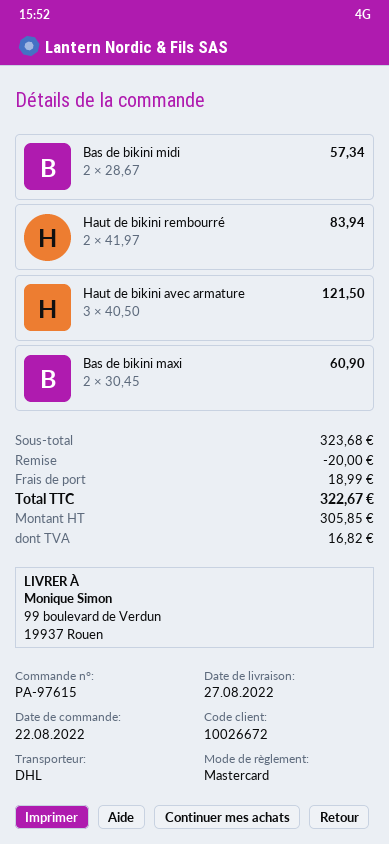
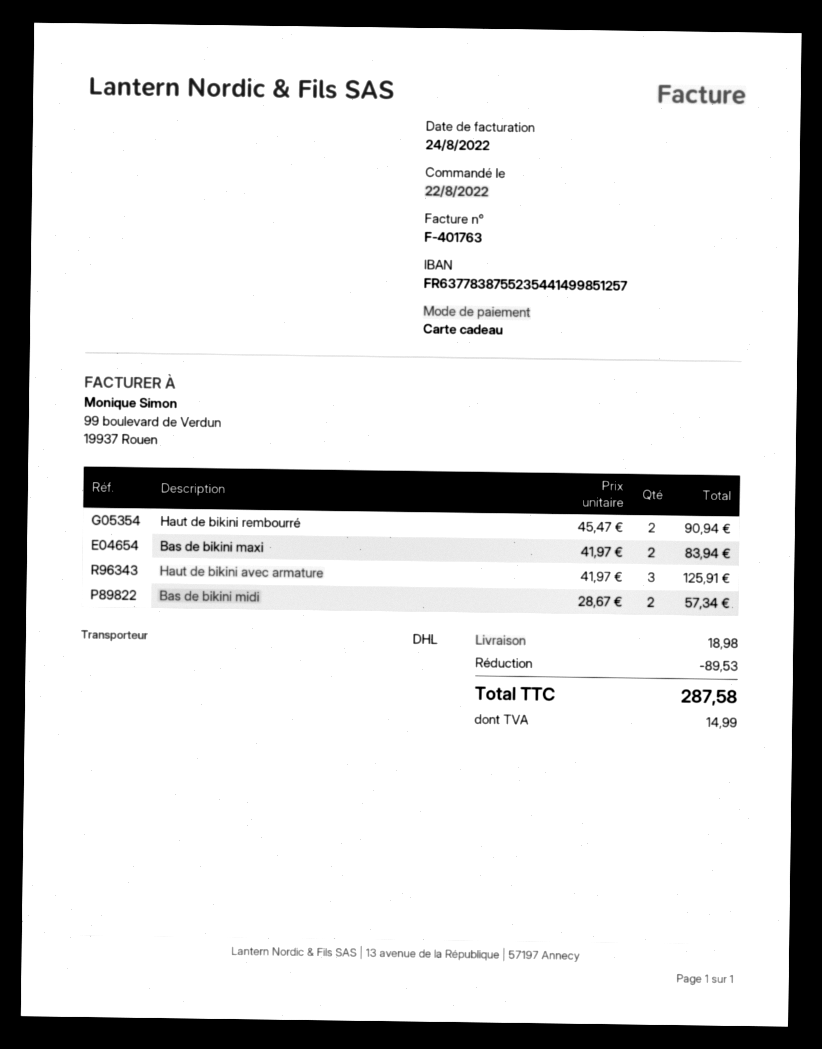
payment method: Mastercard -> gift card
Haut de bikini rembourré: 2 x 41.97 = 83.94 -> 2 x 45.47 = 90.94
Haut de bikini avec armature: 3 x 40.50 = 121.50 -> 3 x 41.97 = 125.91
Bas de bikini maxi: 2 x 30.45 = 60.90 -> 2 x 41.97 = 83.94
discount: 20.00 -> 89.53
shipping: 18.99 -> 18.98
tax: 16.82 -> 14.99
total: 322.67 -> 287.58

